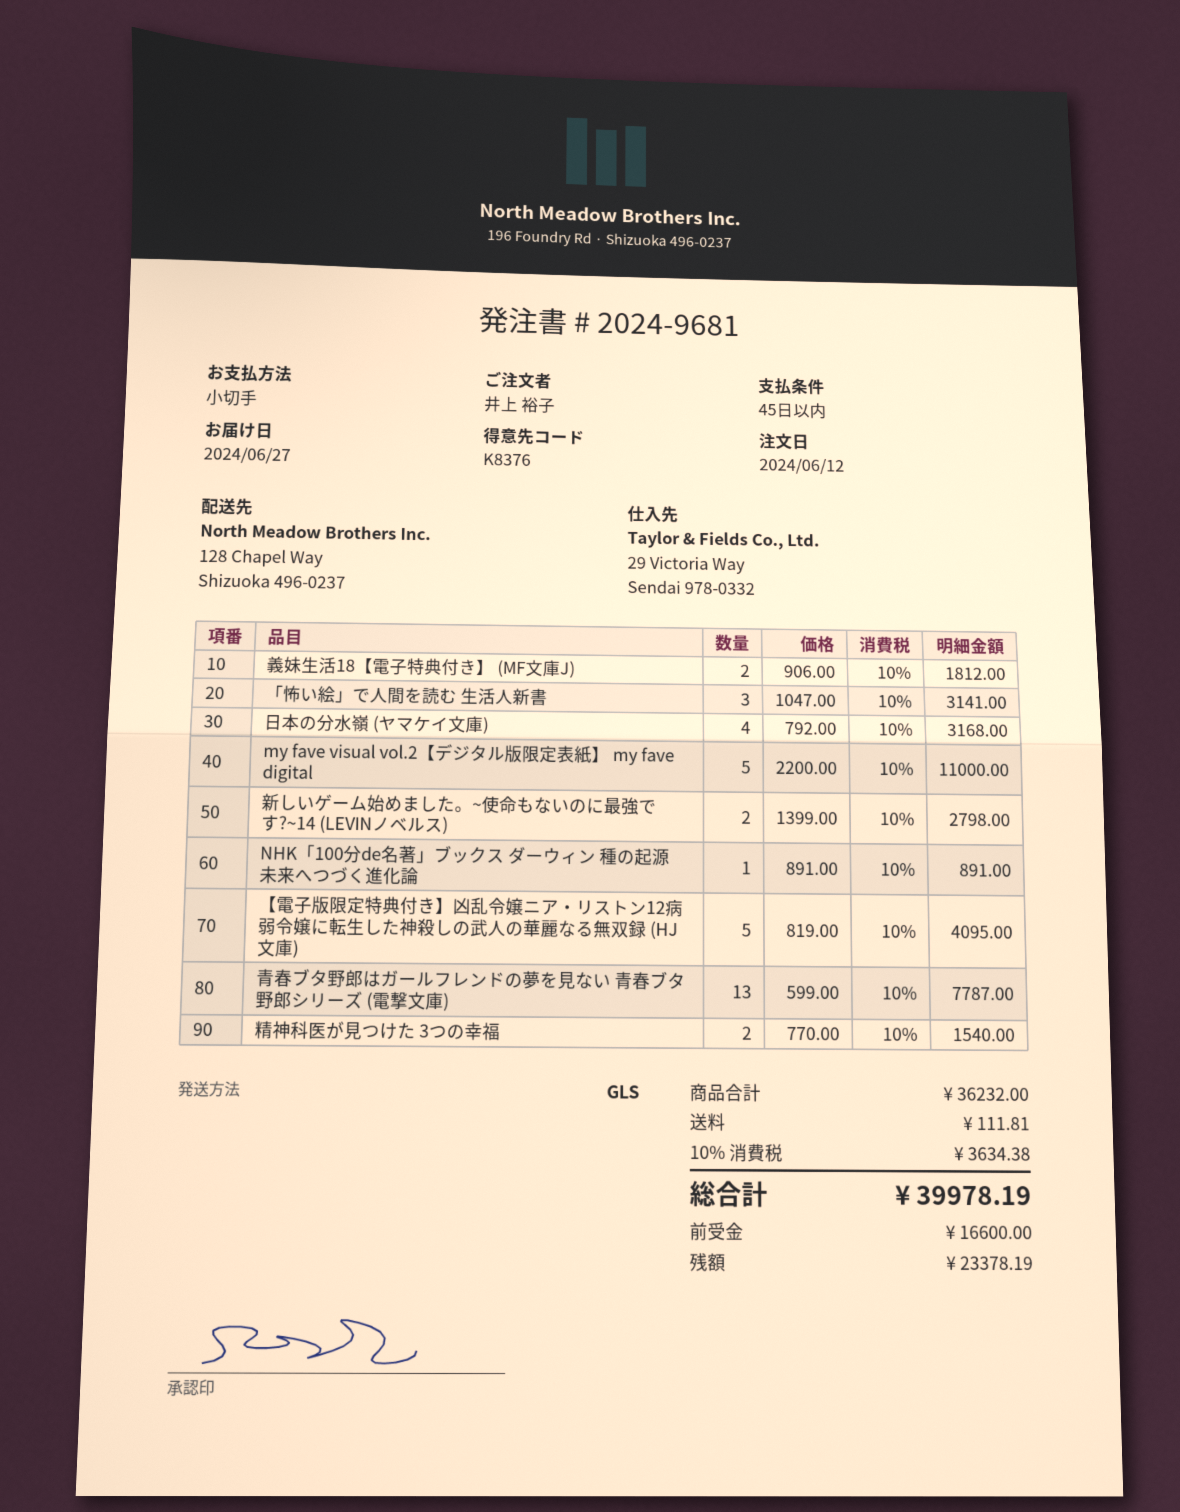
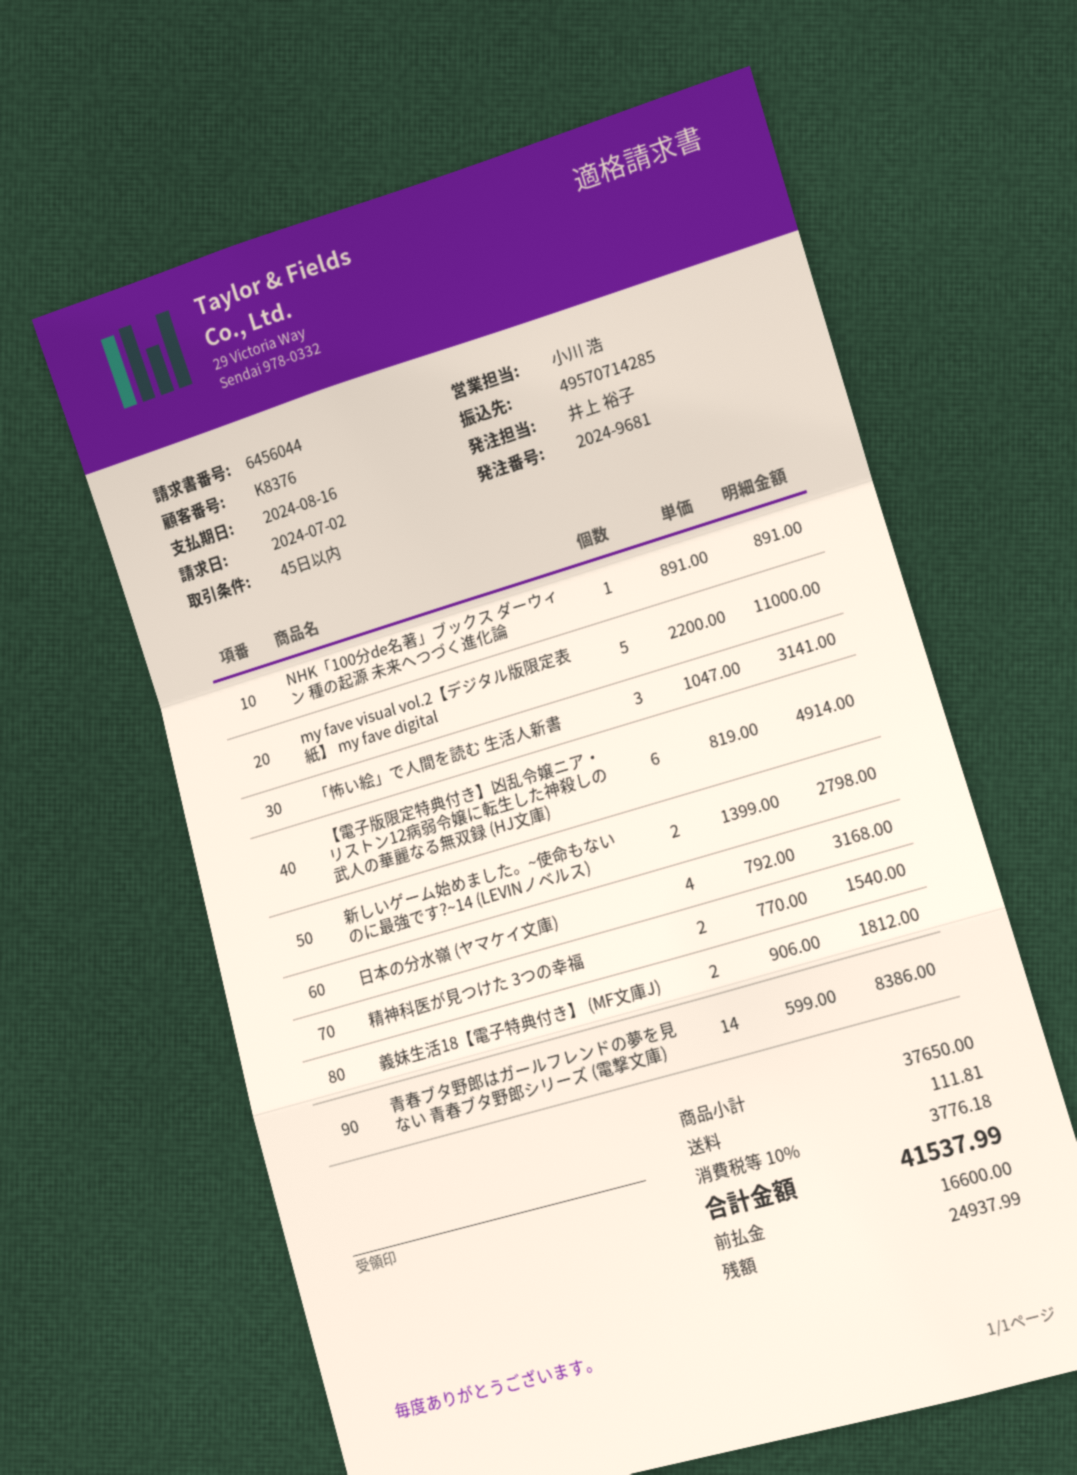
【電子版限定特典付き】凶乱令嬢ニア・リストン12病弱令嬢に転生した神殺しの武人の華麗なる無双録 (HJ文庫): 5 x 819.00 = 4095.00 -> 6 x 819.00 = 4914.00
青春ブタ野郎はガールフレンドの夢を見ない 青春ブタ野郎シリーズ (電撃文庫): 13 x 599.00 = 7787.00 -> 14 x 599.00 = 8386.00
subtotal: 36232.00 -> 37650.00
tax: 10% = 3634.38 -> 10% = 3776.18
total: 39978.19 -> 41537.99
balance: 23378.19 -> 24937.99

